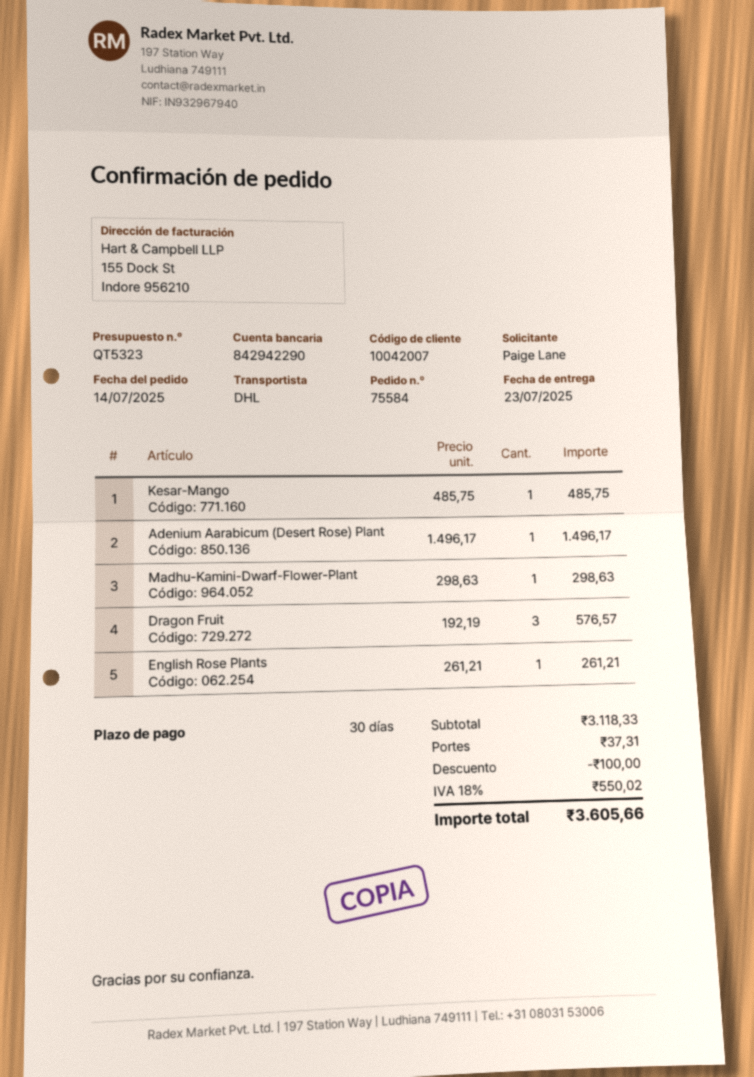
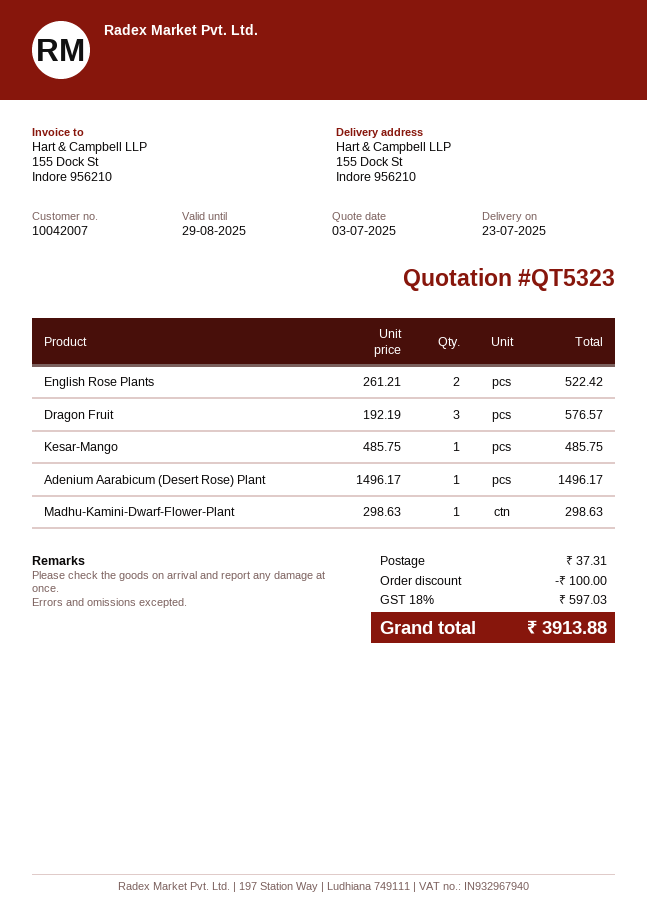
English Rose Plants: 1 x 261.21 = 261.21 -> 2 x 261.21 = 522.42
tax: 18% = 550.02 -> 18% = 597.03
total: 3605.66 -> 3913.88

